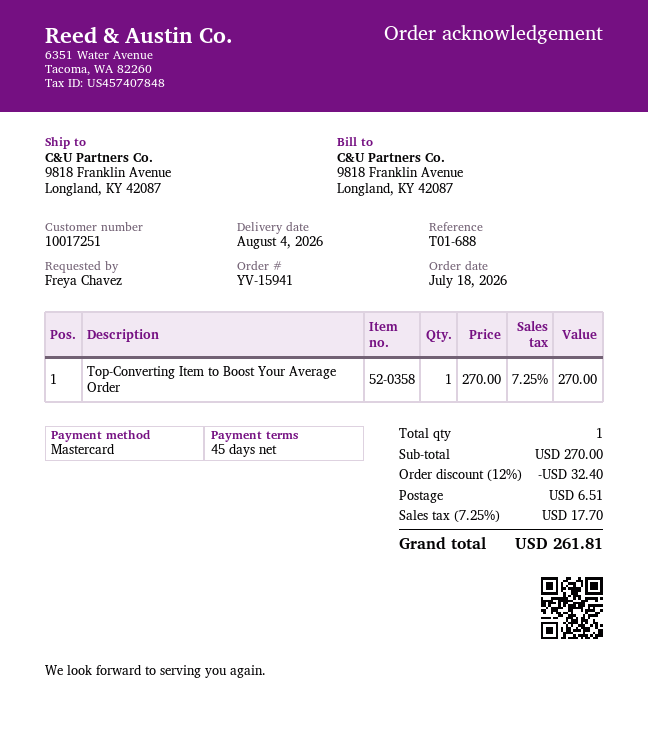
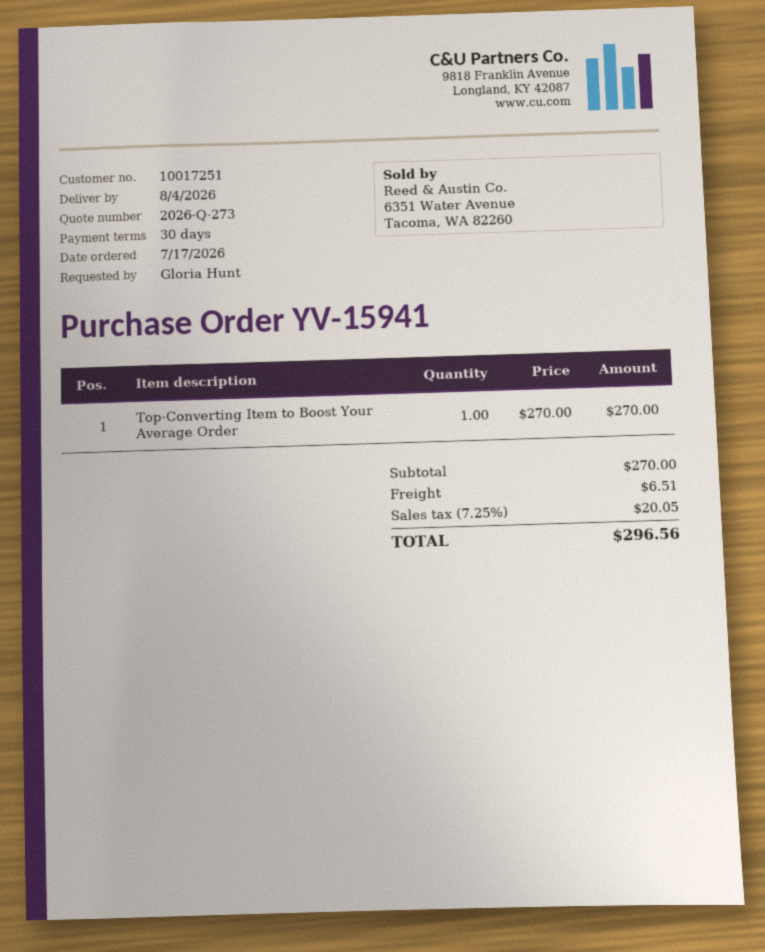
order date: 2026-07-18 -> 2026-07-17
payment terms: 45 days -> 30 days
ordered by: Freya Chavez -> Gloria Hunt
discount: 12% = 32.40 -> none
tax: 7.25% = 17.70 -> 7.25% = 20.05
total: 261.81 -> 296.56

